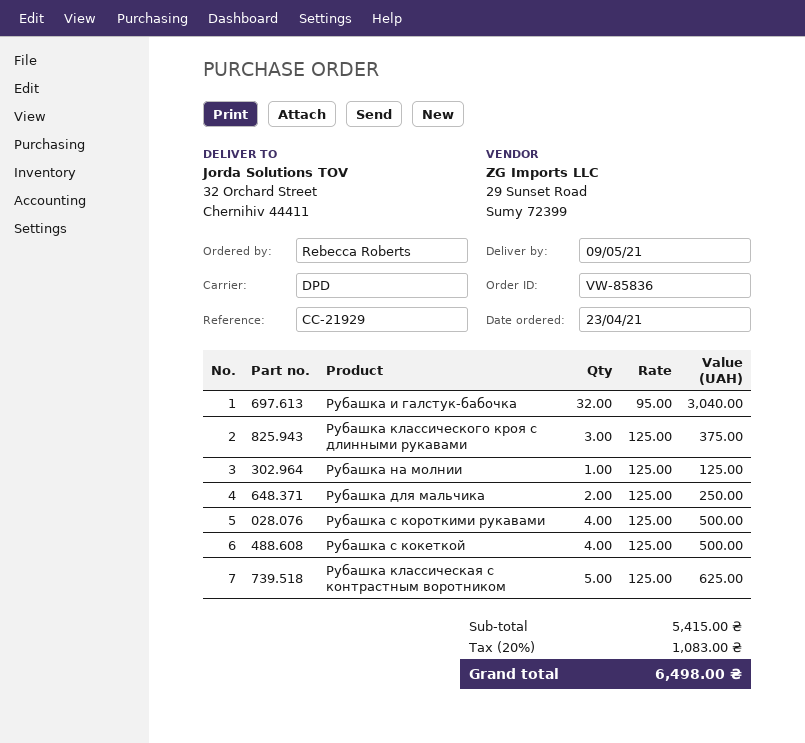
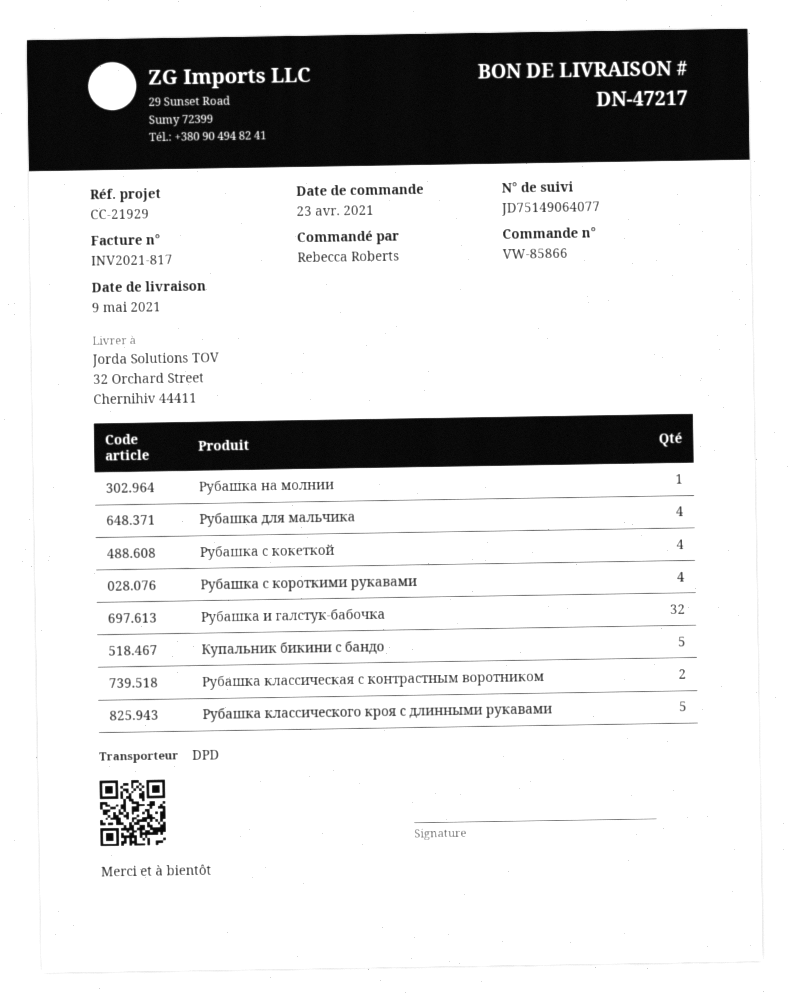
order number: VW-85836 -> VW-85866
Рубашка классического кроя с длинными рукавами: 3 -> 5
Рубашка для мальчика: 2 -> 4
Рубашка классическая с контрастным воротником: 5 -> 2
Купальник бикини с бандо: none -> 5

